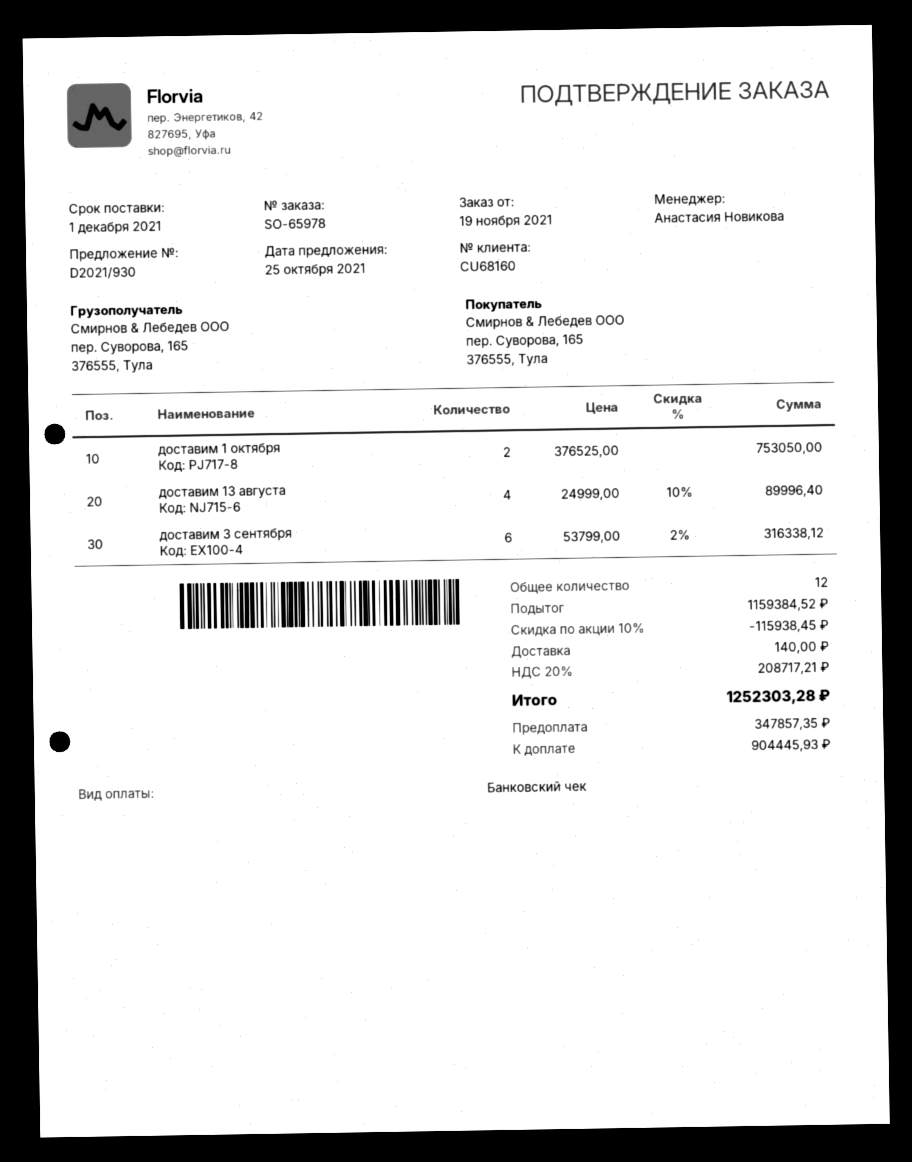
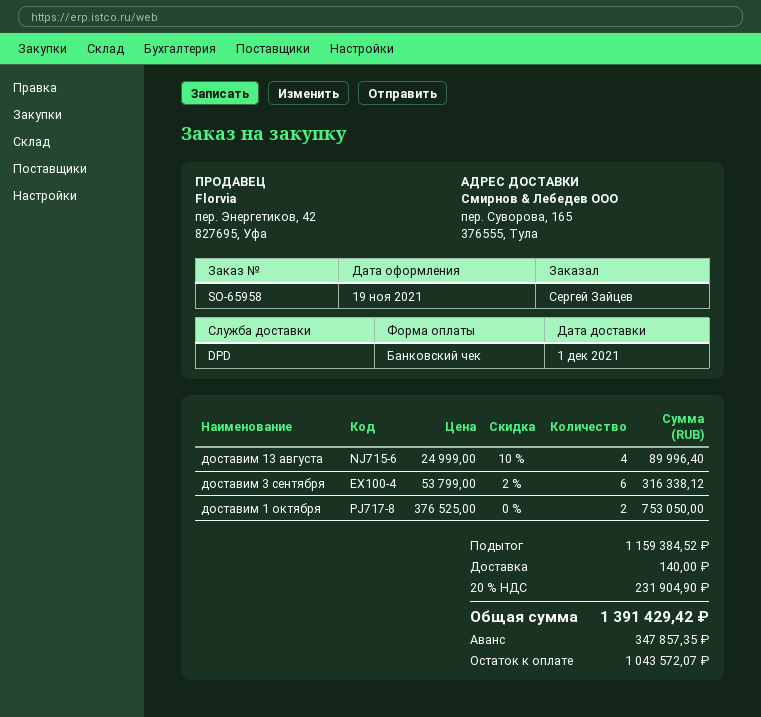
order number: SO-65978 -> SO-65958
discount: 10% = 115938.45 -> none
tax: 20% = 208717.21 -> 20% = 231904.90
total: 1252303.28 -> 1391429.42
balance: 904445.93 -> 1043572.07

